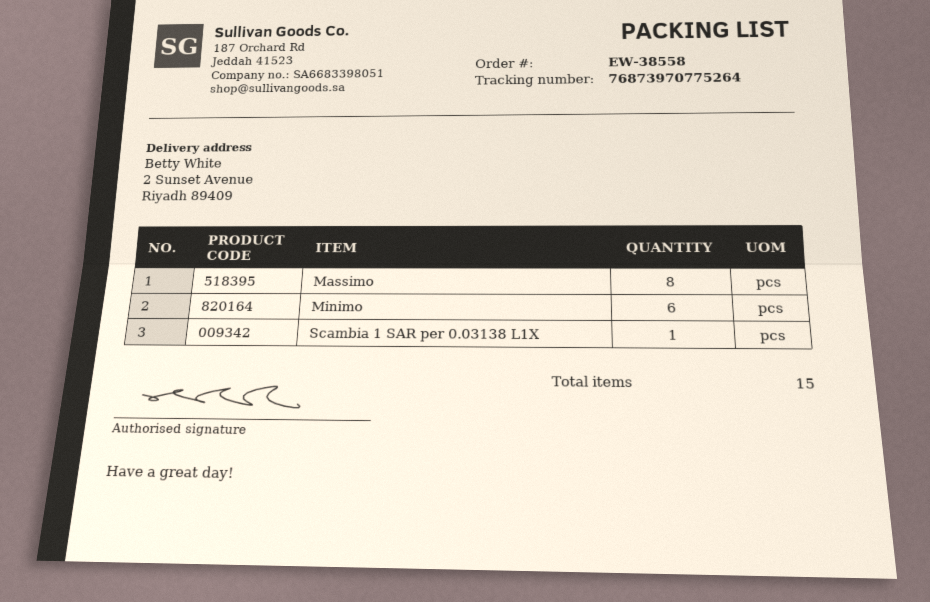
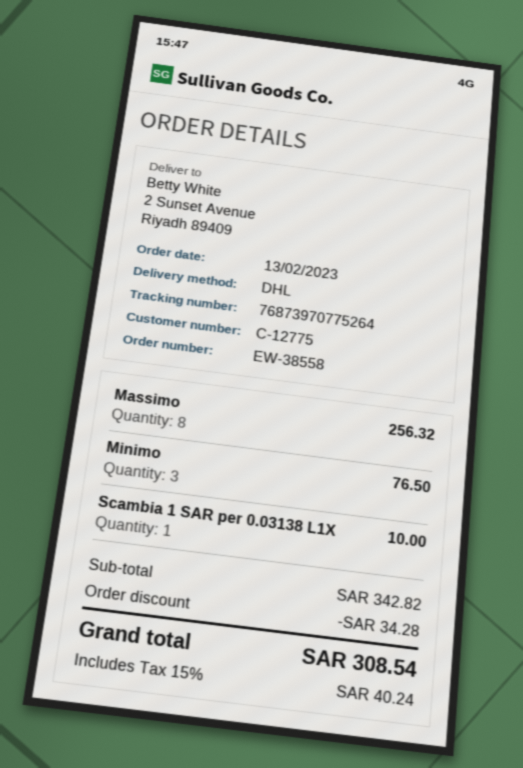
Minimo: 6 -> 3

